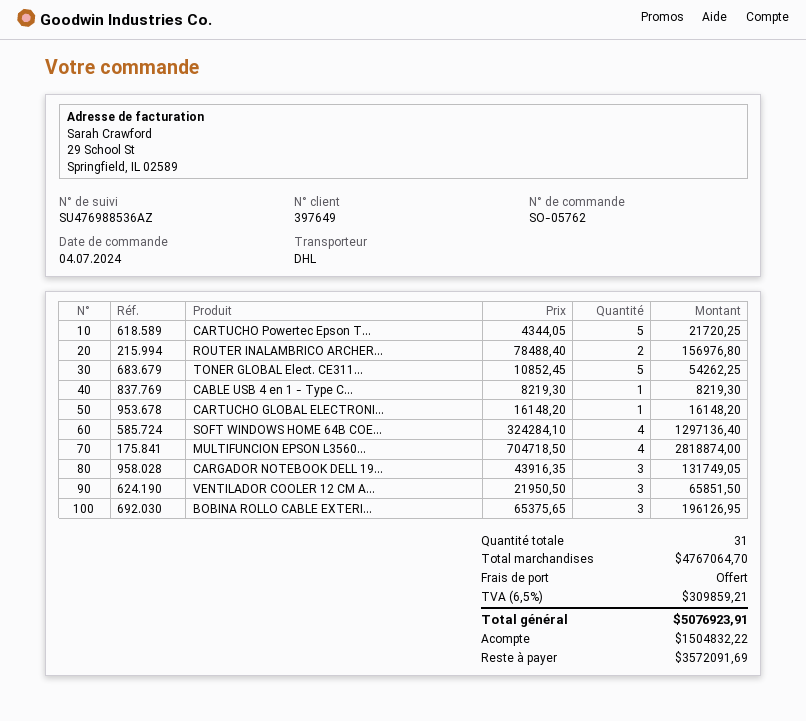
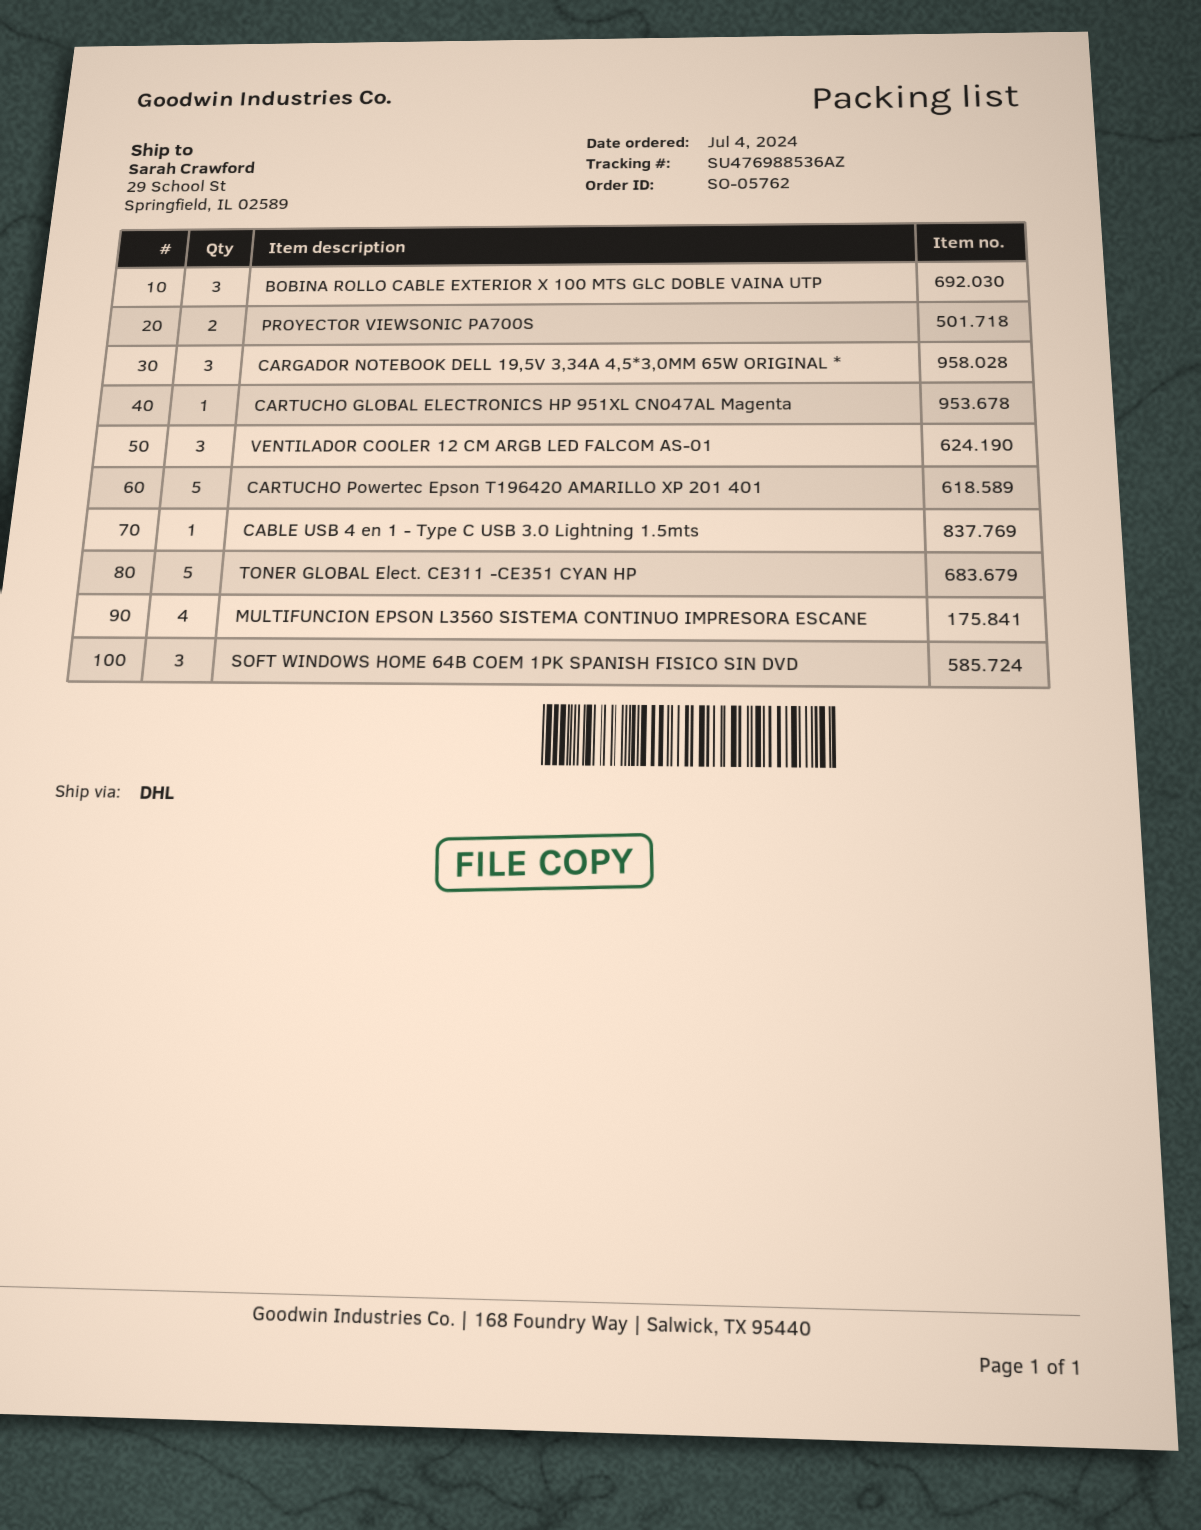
ROUTER INALAMBRICO ARCHER...: 2 -> none
SOFT WINDOWS HOME 64B COE...: 4 -> 3
PROYECTOR VIEWSONIC PA700S: none -> 2

